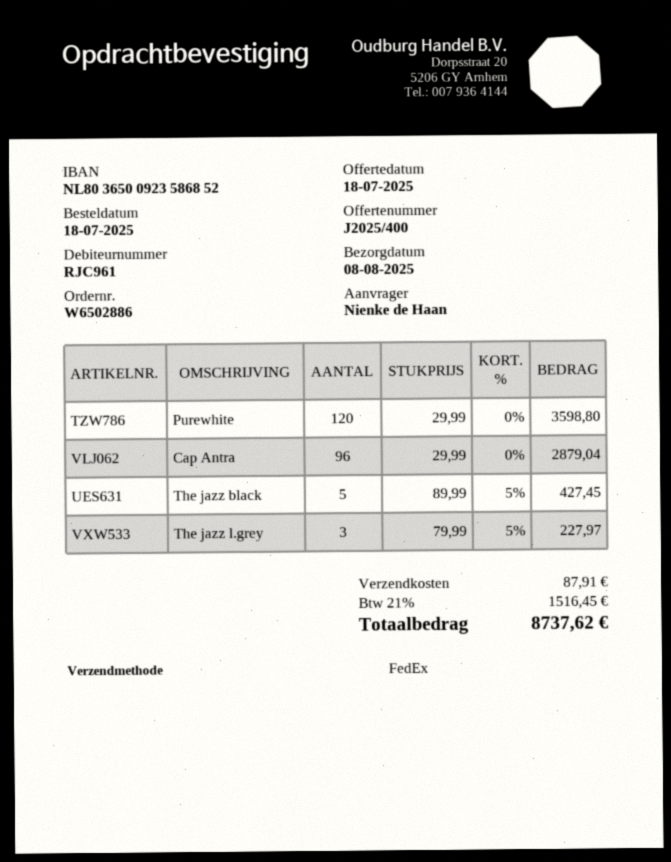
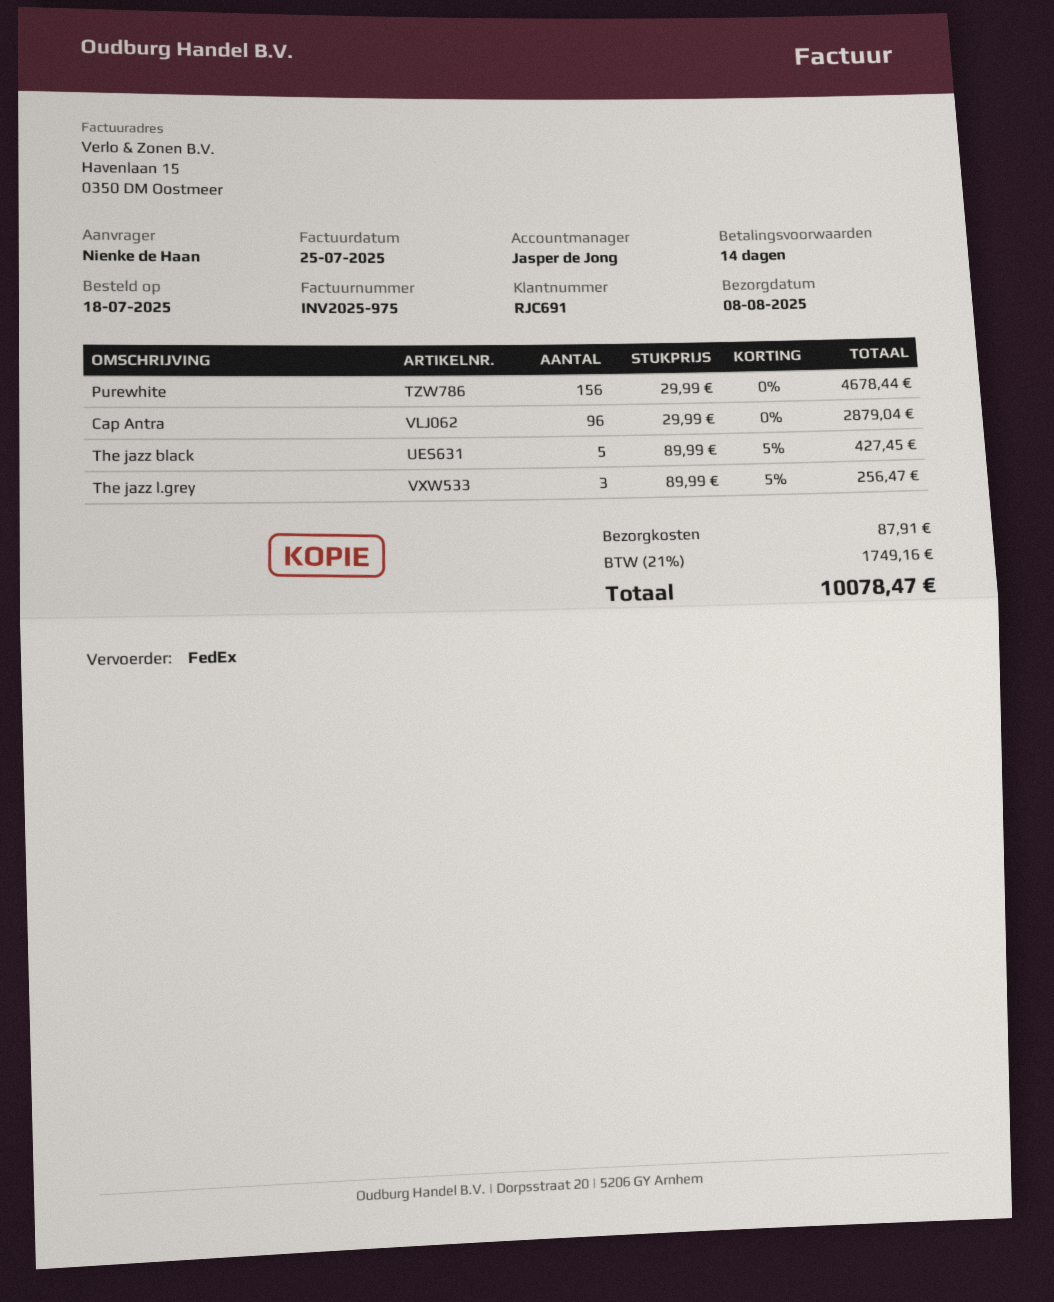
customer number: RJC961 -> RJC691
Purewhite: 120 x 29.99 = 3598.80 -> 156 x 29.99 = 4678.44
The jazz l.grey: 3 x 79.99 - 5% = 227.97 -> 3 x 89.99 - 5% = 256.47
tax: 21% = 1516.45 -> 21% = 1749.16
total: 8737.62 -> 10078.47

